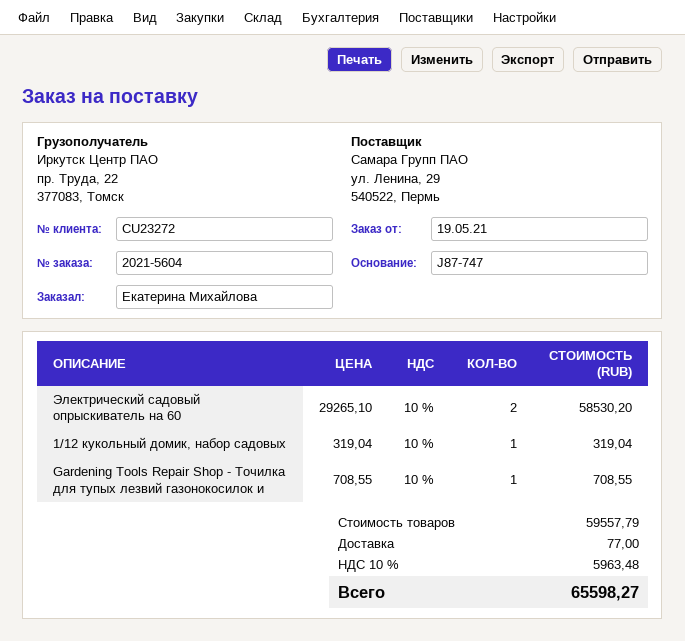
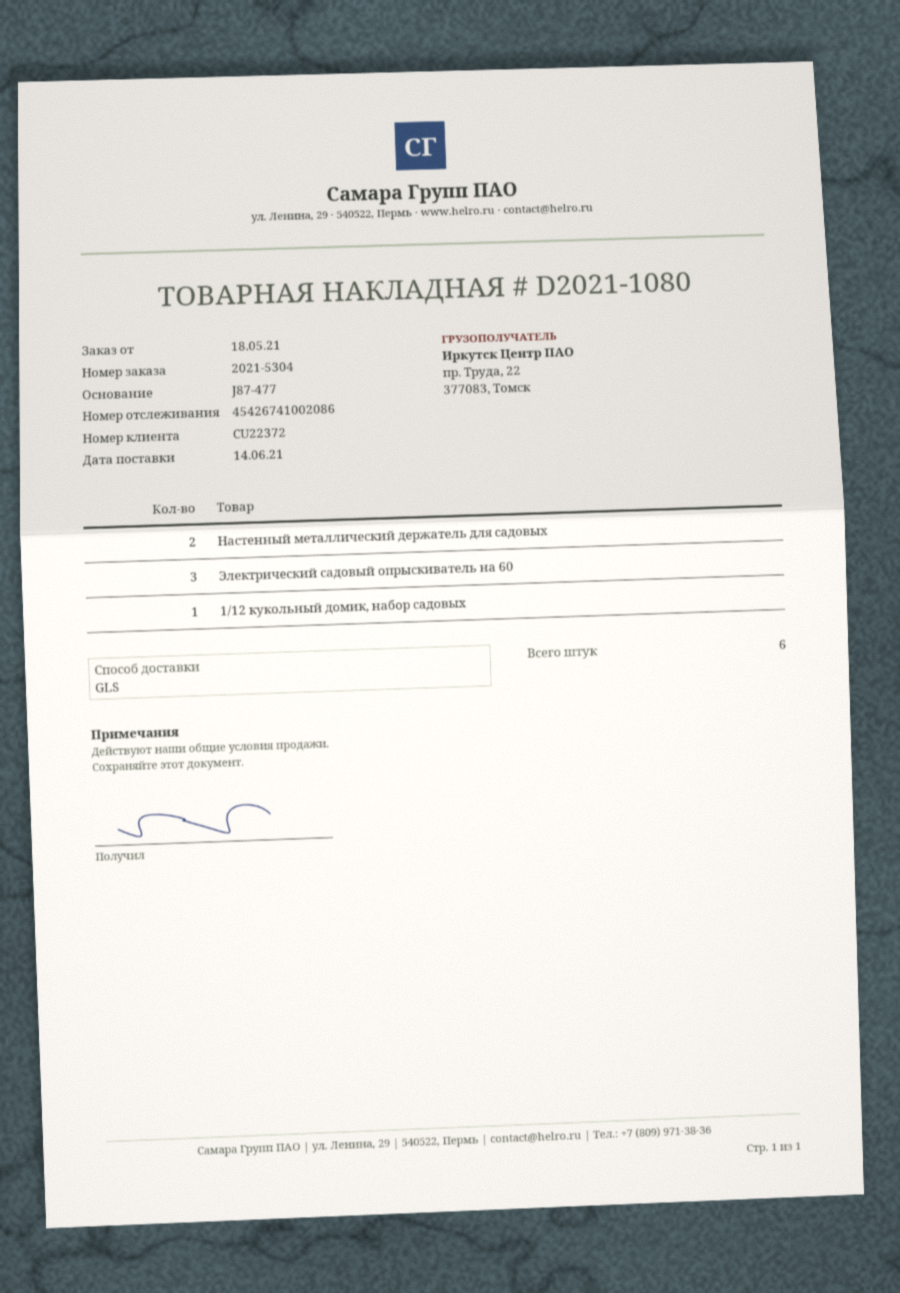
order number: 2021-5604 -> 2021-5304
order date: 2021-05-19 -> 2021-05-18
customer number: CU23272 -> CU22372
reference: J87-747 -> J87-477
Электрический садовый опрыскиватель на 60: 2 -> 3
Gardening Tools Repair Shop - Точилка для тупых лезвий газонокосилок и: 1 -> none
Настенный металлический держатель для садовых: none -> 2

